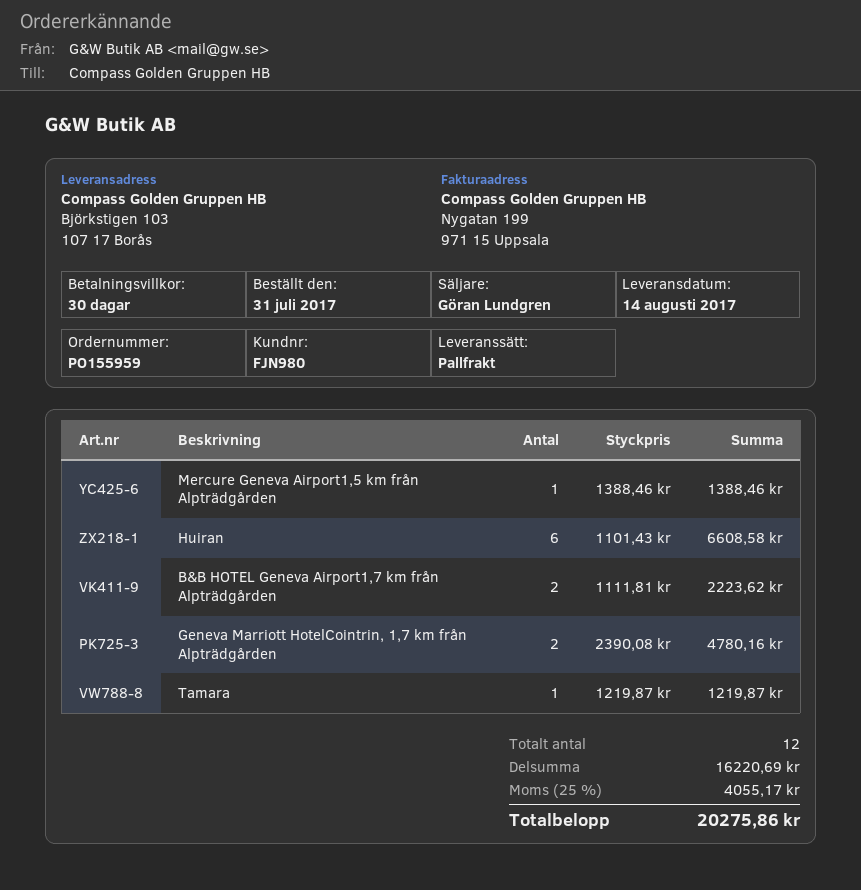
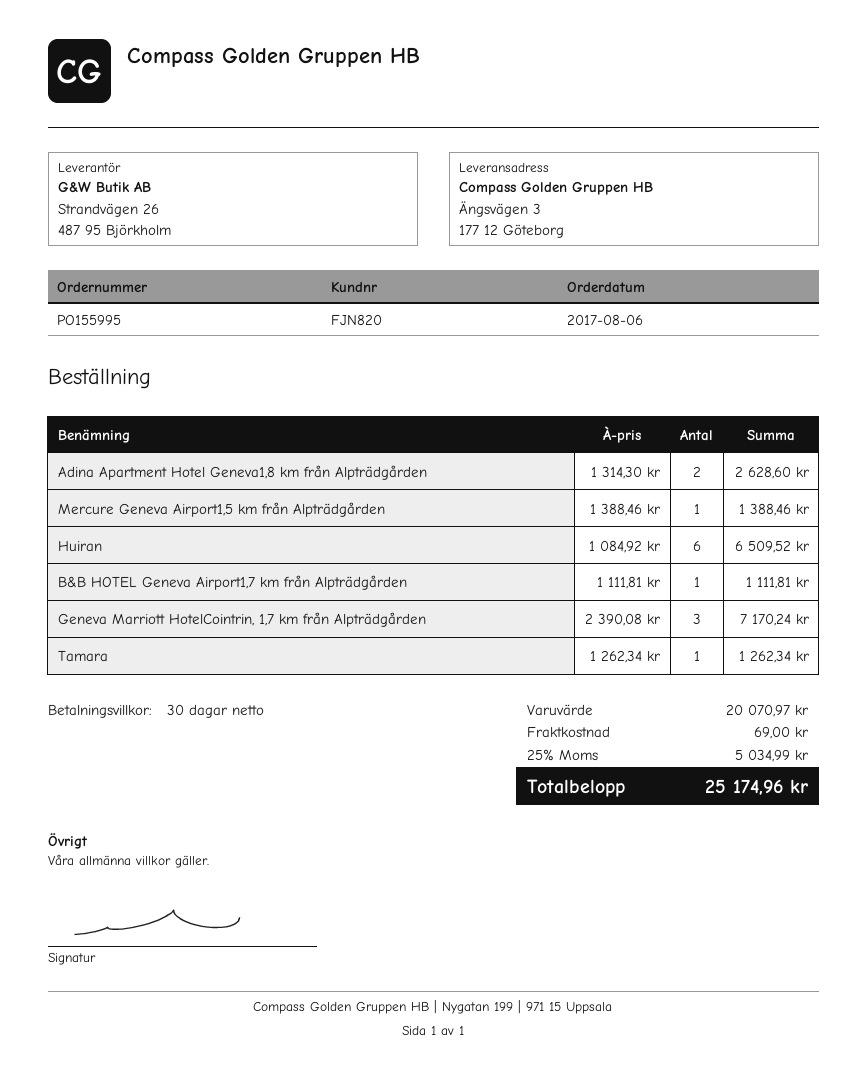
order number: PO155959 -> PO155995
order date: 2017-07-31 -> 2017-08-06
customer number: FJN980 -> FJN820
ship to: Björkstigen 103, 107 17 Borås -> Ängsvägen 3, 177 12 Göteborg
Huiran: 6 x 1101.43 = 6608.58 -> 6 x 1084.92 = 6509.52
B&B HOTEL Geneva Airport1,7 km från Alpträdgården: 2 x 1111.81 = 2223.62 -> 1 x 1111.81 = 1111.81
Geneva Marriott HotelCointrin, 1,7 km från Alpträdgården: 2 x 2390.08 = 4780.16 -> 3 x 2390.08 = 7170.24
Tamara: 1 x 1219.87 = 1219.87 -> 1 x 1262.34 = 1262.34
Adina Apartment Hotel Geneva1,8 km från Alpträdgården: none -> 2 x 1314.30 = 2628.60
subtotal: 16220.69 -> 20070.97
shipping: none -> 69.00
tax: 25% = 4055.17 -> 25% = 5034.99
total: 20275.86 -> 25174.96

